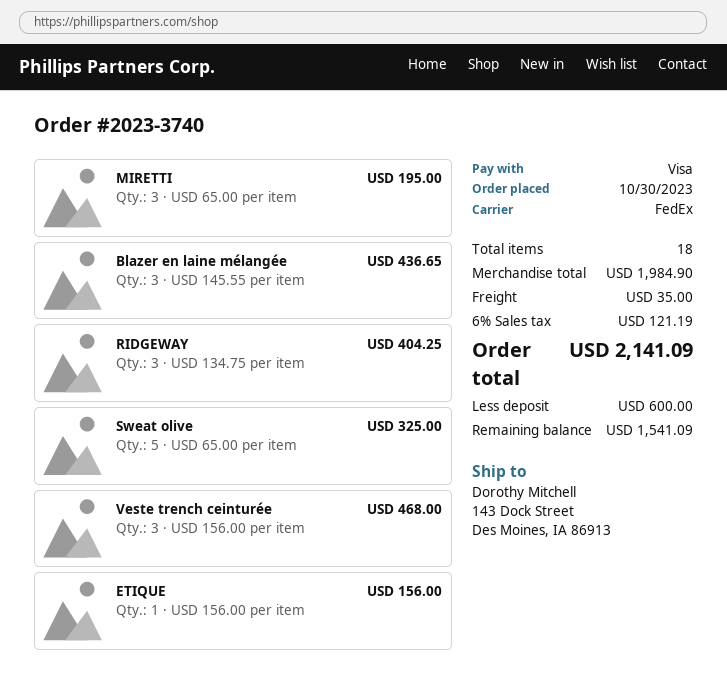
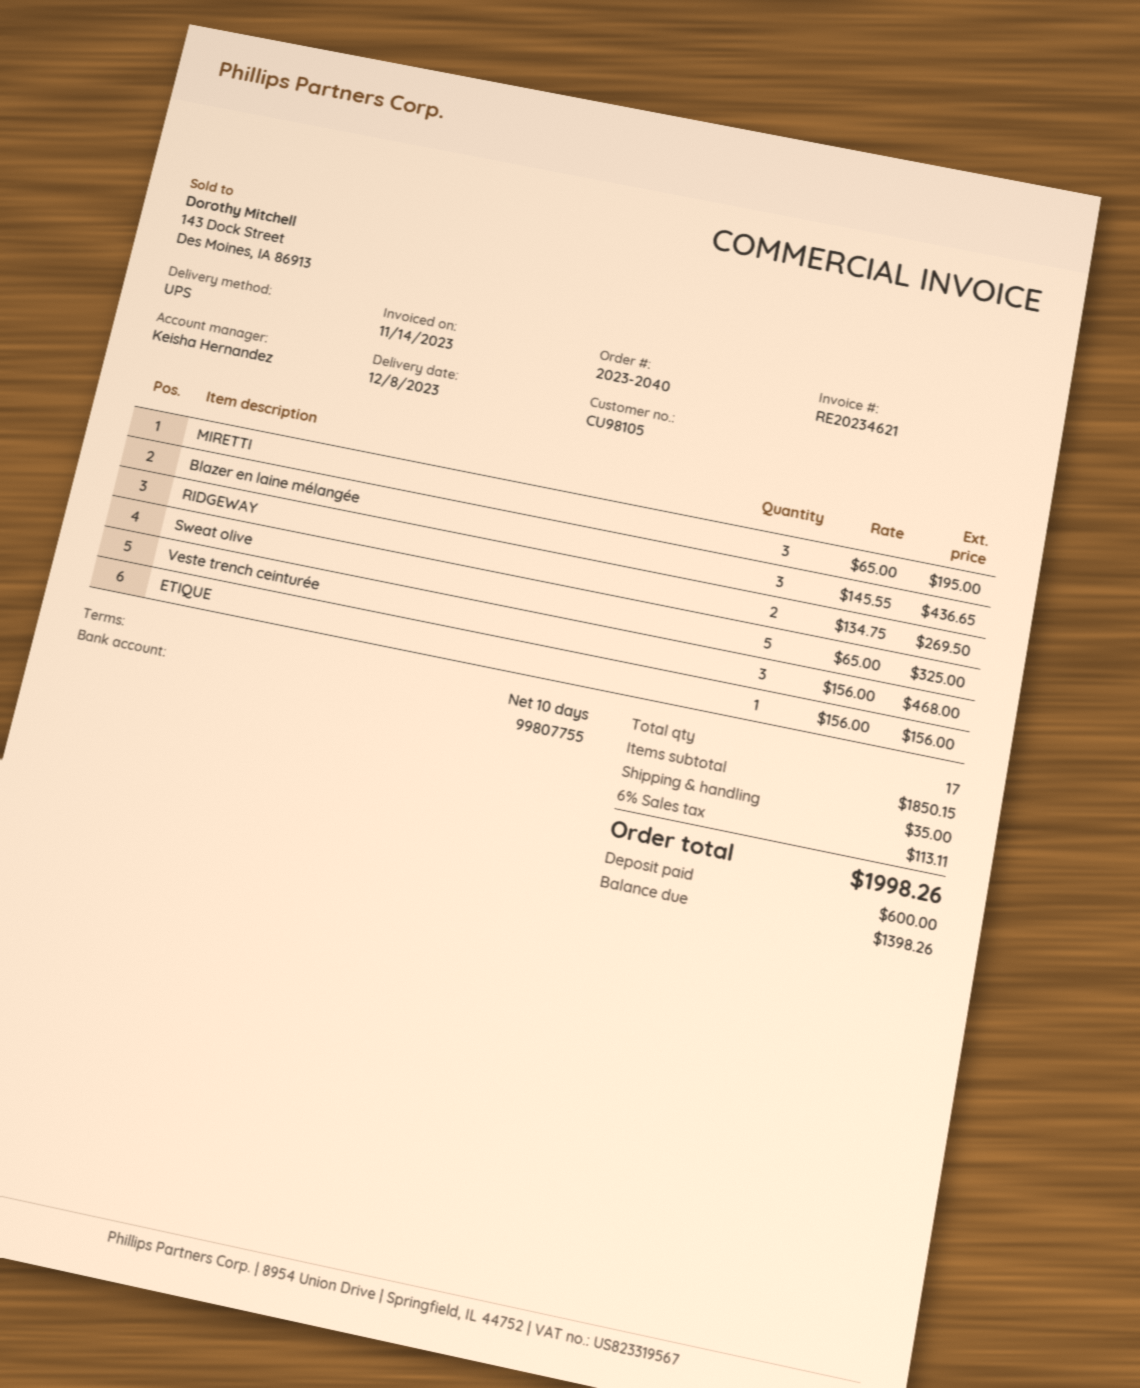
order number: 2023-3740 -> 2023-2040
shipping method: FedEx -> UPS
RIDGEWAY: 3 x 134.75 = 404.25 -> 2 x 134.75 = 269.50
total quantity: 18 -> 17
subtotal: 1984.90 -> 1850.15
tax: 6% = 121.19 -> 6% = 113.11
total: 2141.09 -> 1998.26
balance: 1541.09 -> 1398.26

